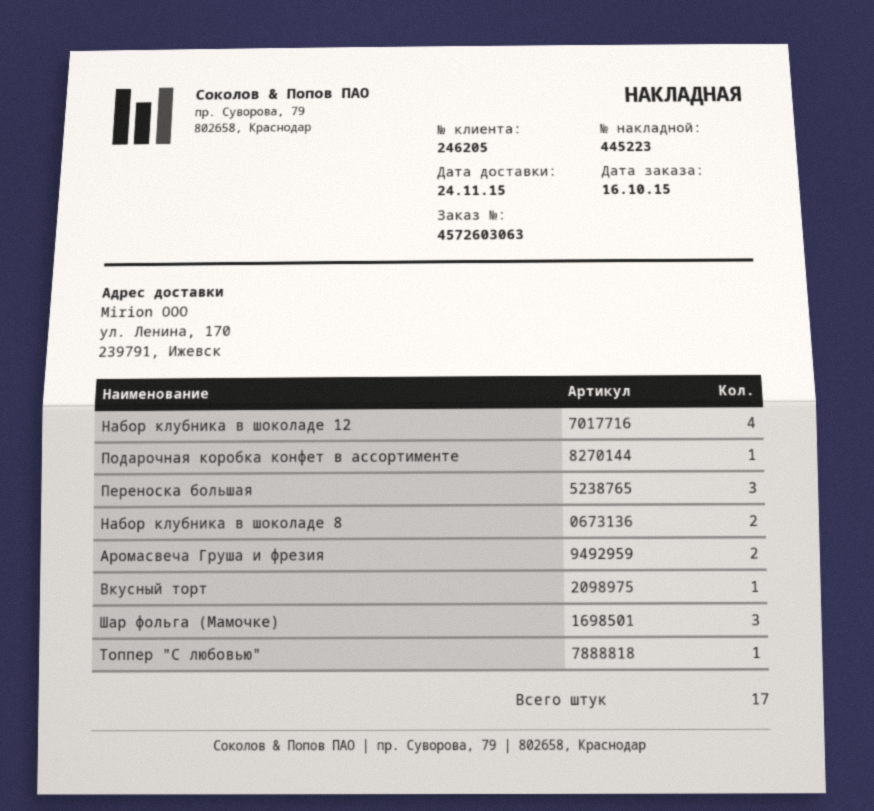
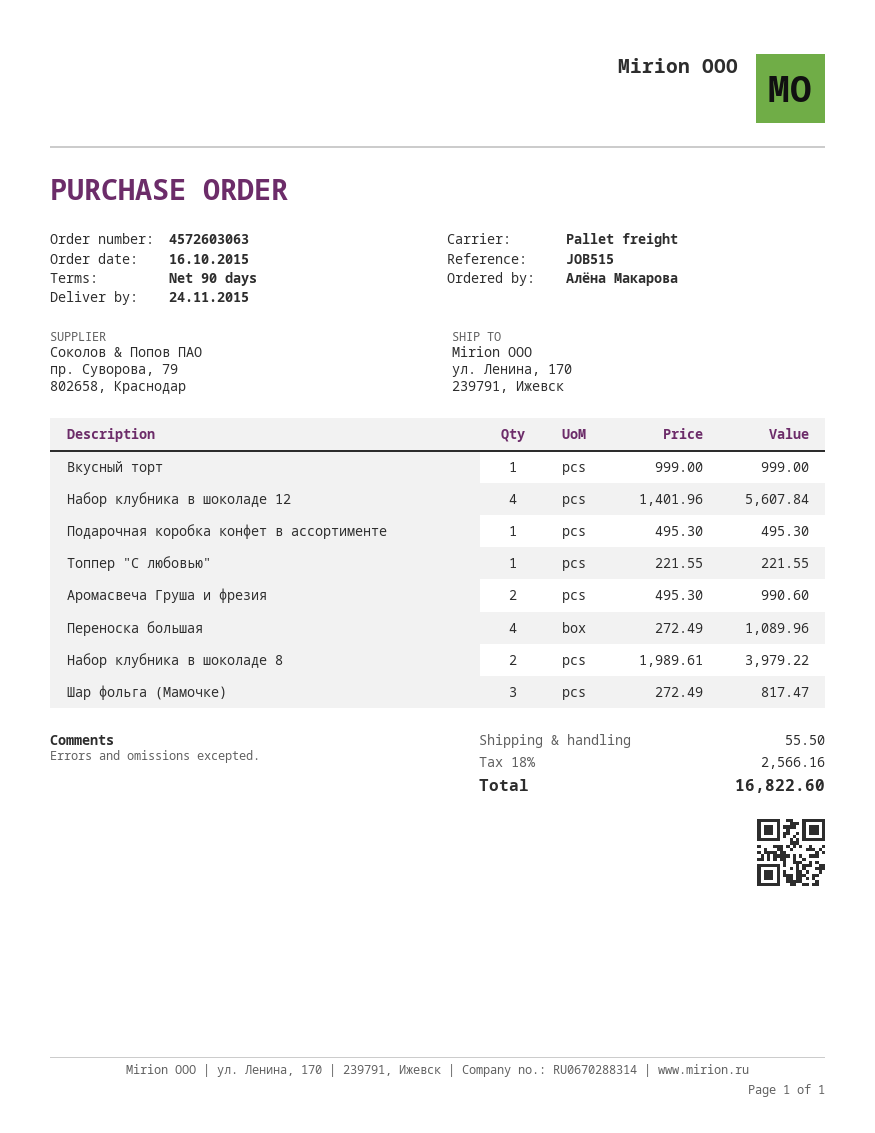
Переноска большая: 3 -> 4

